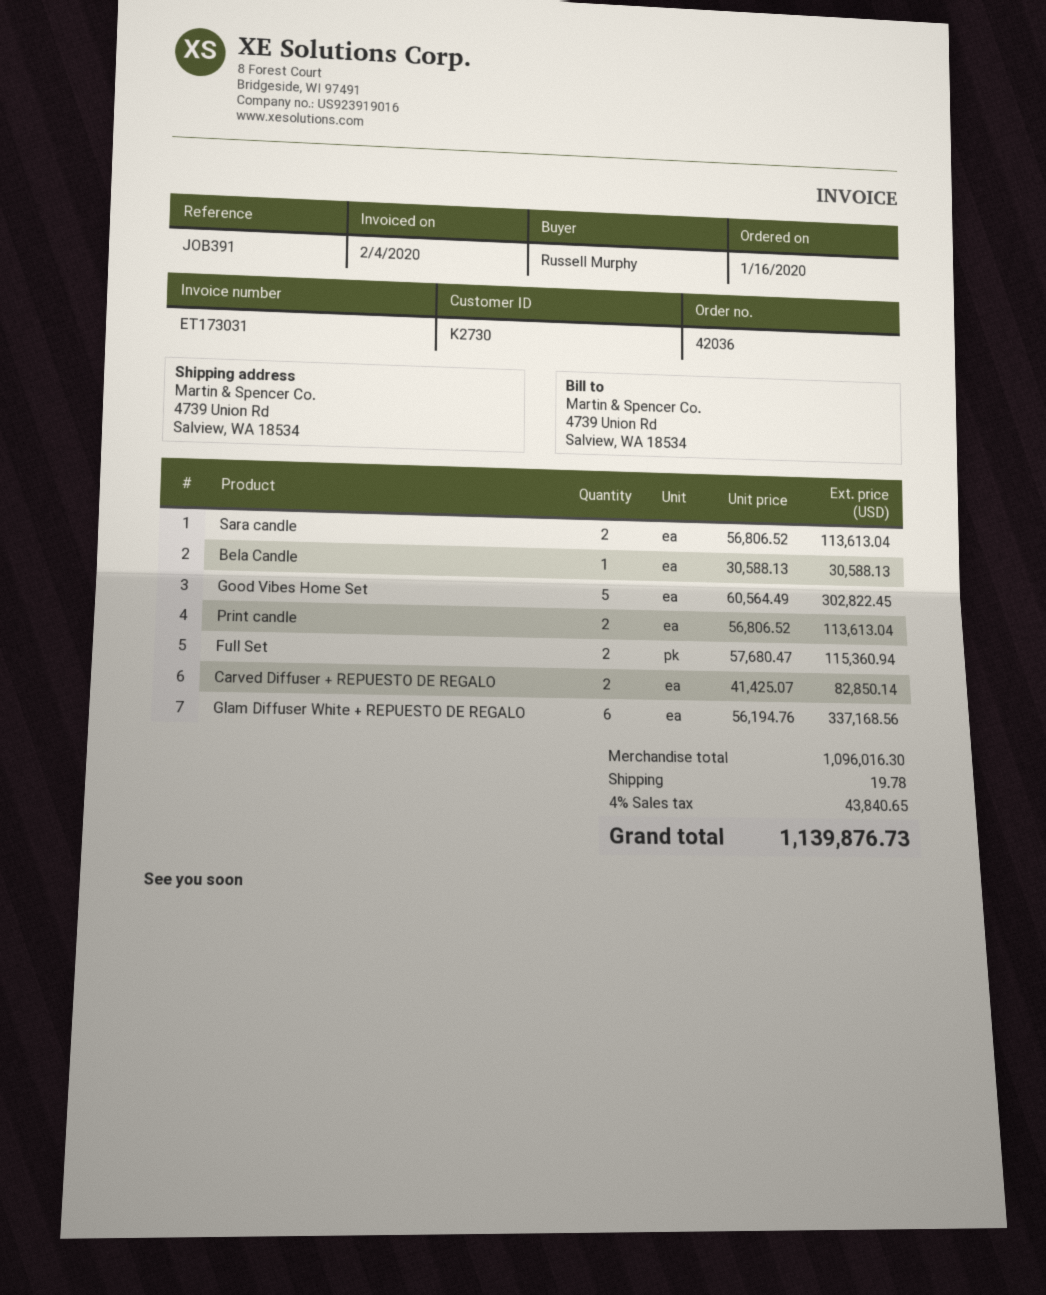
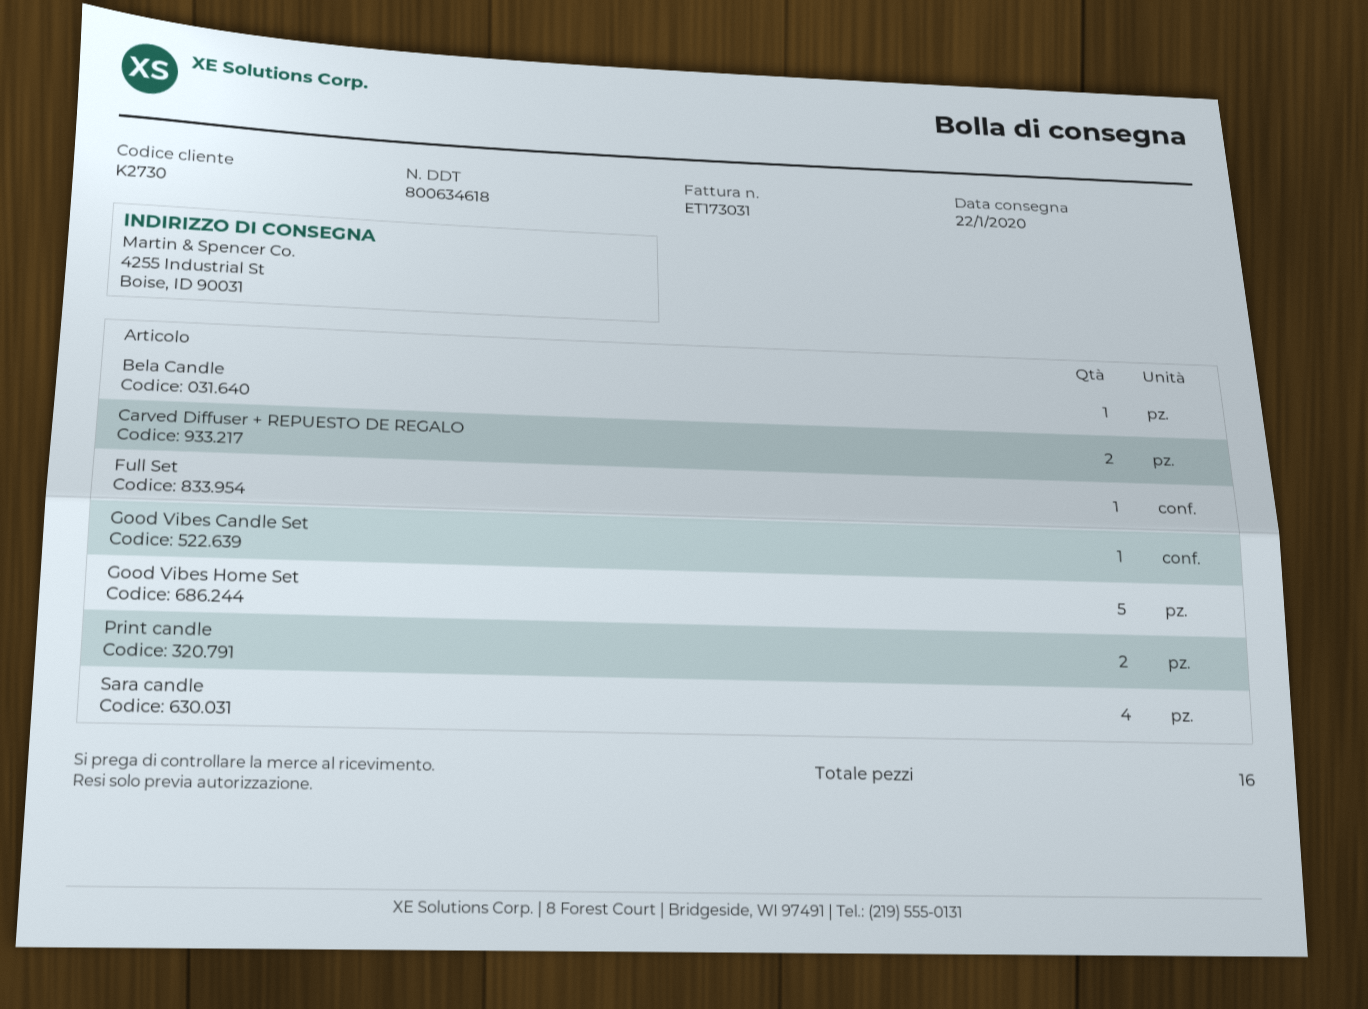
ship to: 4739 Union Rd, Salview, WA 18534 -> 4255 Industrial St, Boise, ID 90031
Sara candle: 2 -> 4
Full Set: 2 -> 1
Glam Diffuser White + REPUESTO DE REGALO: 6 -> none
Good Vibes Candle Set: none -> 1

